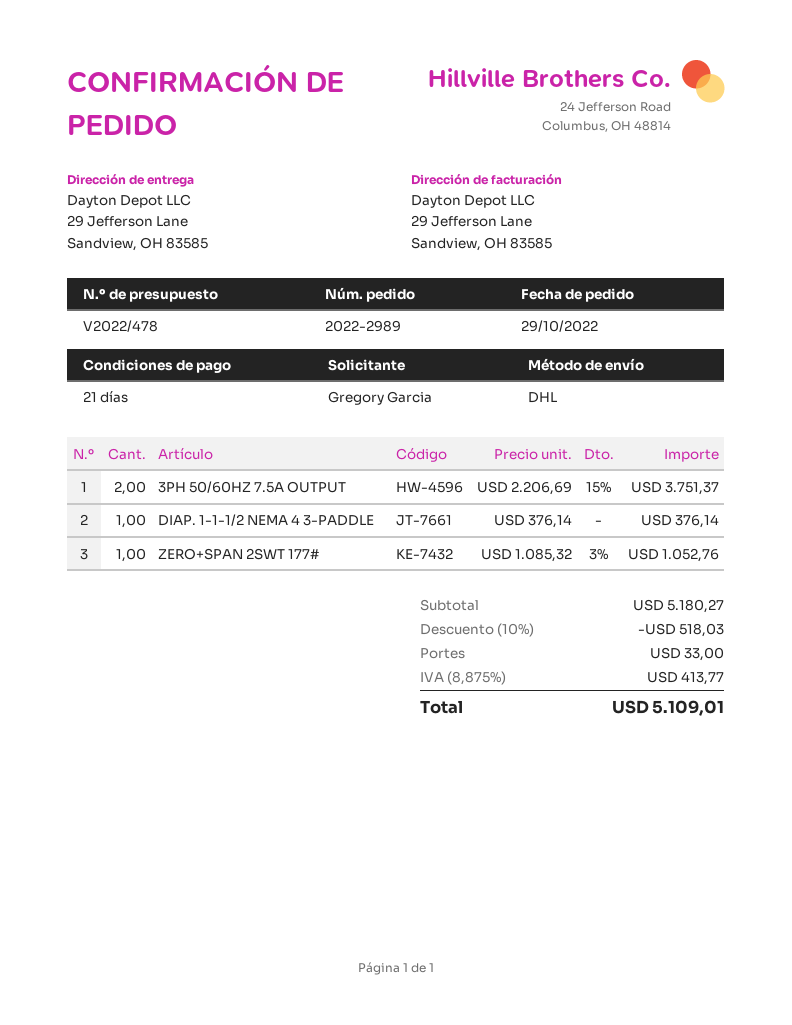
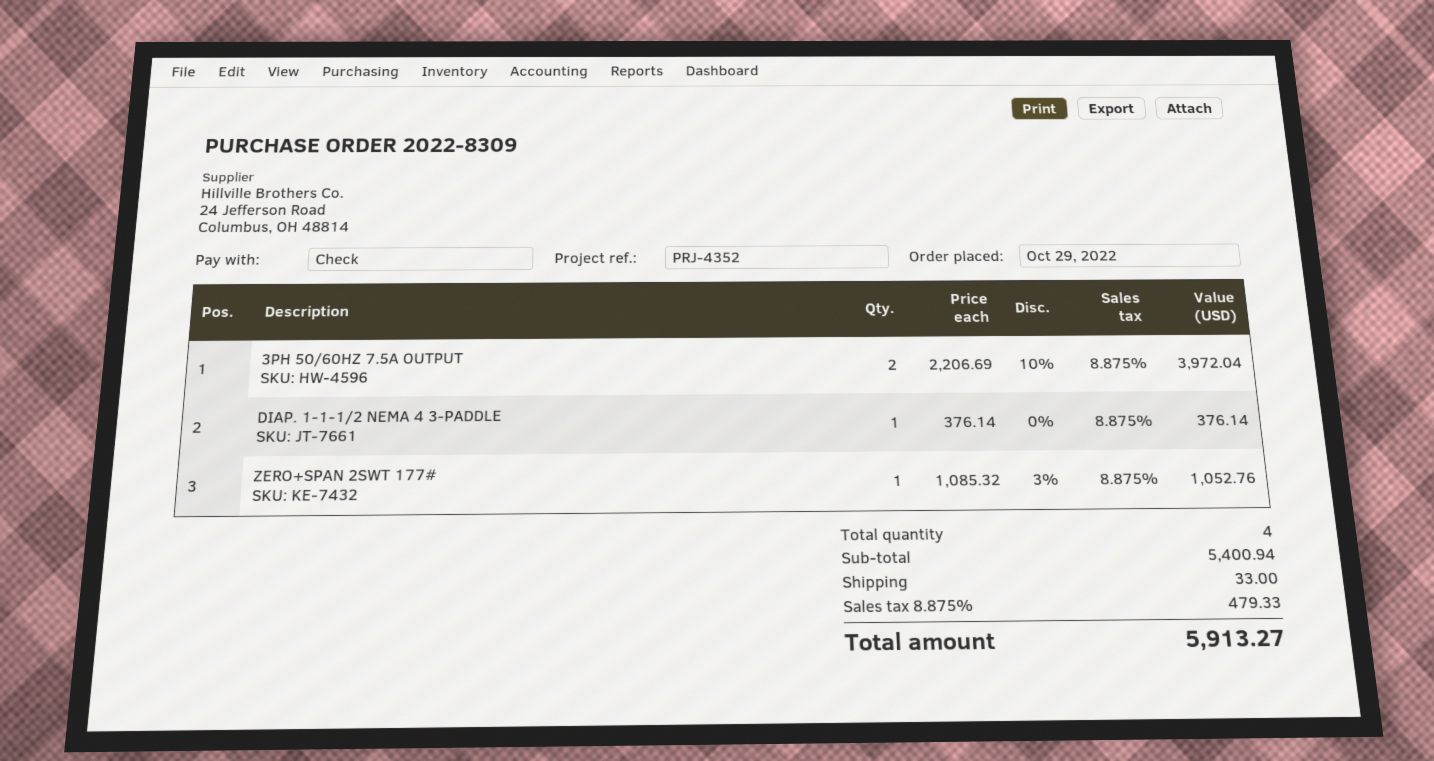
order number: 2022-2989 -> 2022-8309
3PH 50/60HZ 7.5A OUTPUT: 2 x 2206.69 - 15% = 3751.37 -> 2 x 2206.69 - 10% = 3972.04
subtotal: 5180.27 -> 5400.94
discount: 10% = 518.03 -> none
tax: 8.875% = 413.77 -> 8.875% = 479.33
total: 5109.01 -> 5913.27

